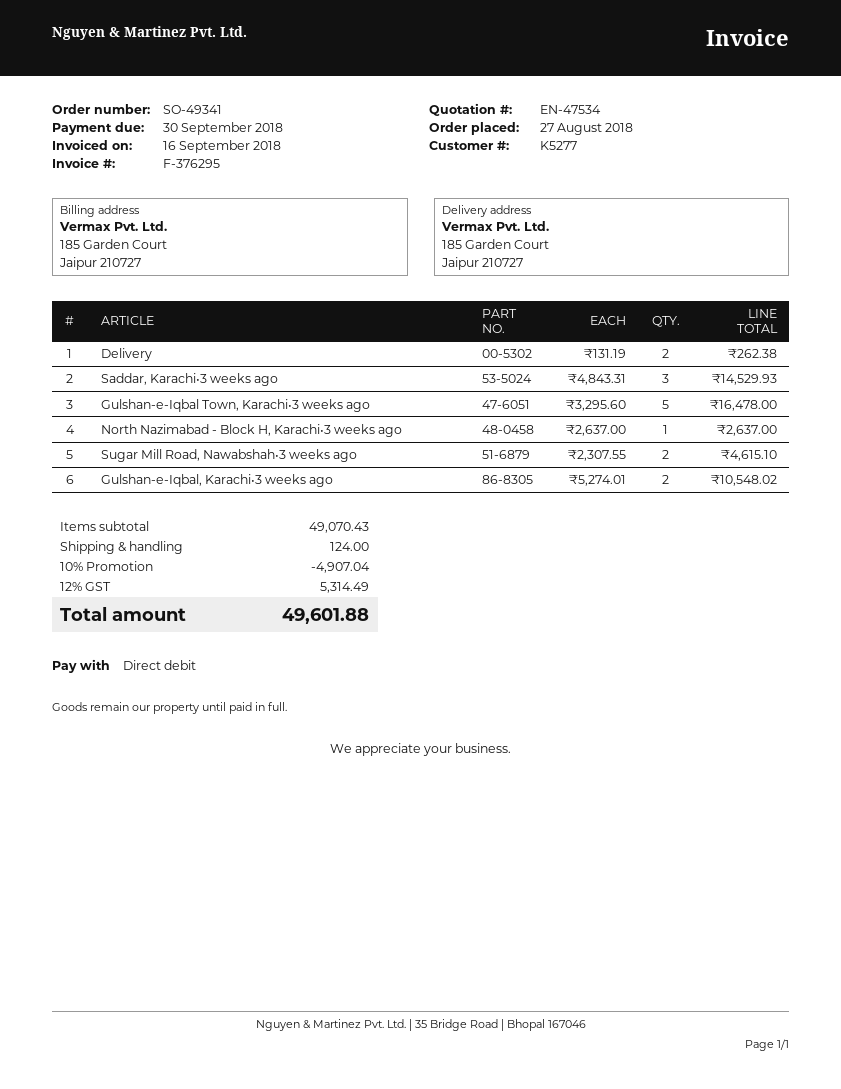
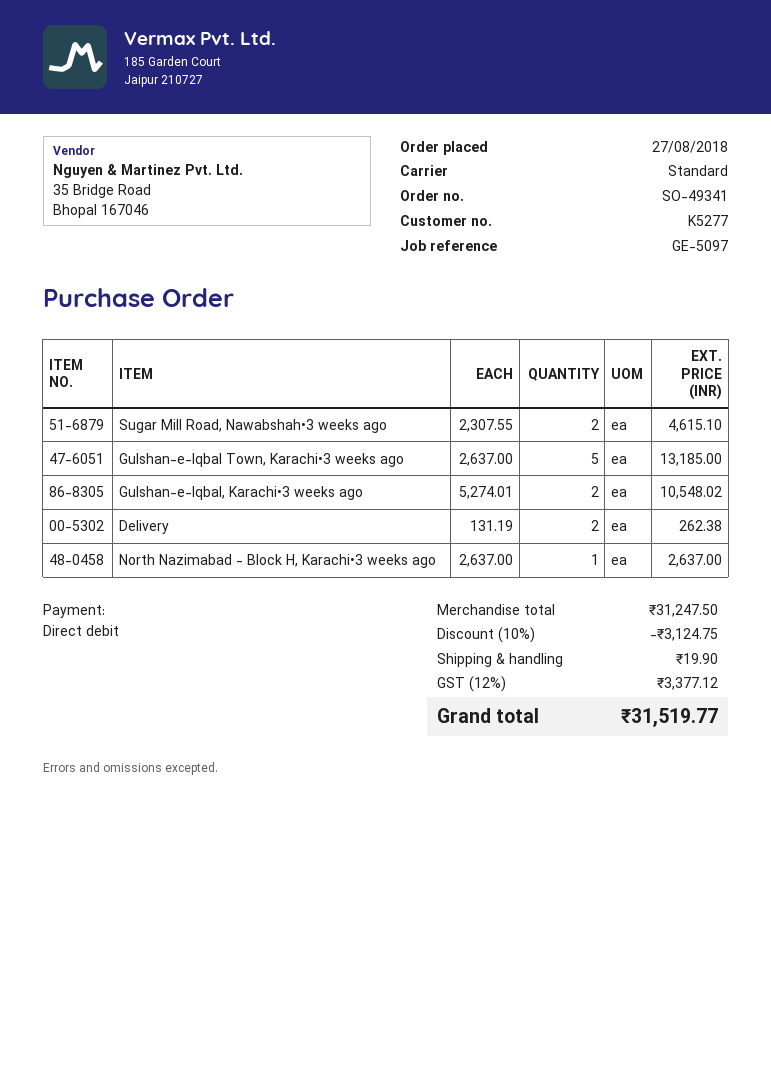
Saddar, Karachi•3 weeks ago: 3 x 4843.31 = 14529.93 -> none
Gulshan-e-Iqbal Town, Karachi•3 weeks ago: 5 x 3295.60 = 16478.00 -> 5 x 2637.00 = 13185.00
subtotal: 49070.43 -> 31247.50
discount: 10% = 4907.04 -> 10% = 3124.75
shipping: 124.00 -> 19.90
tax: 12% = 5314.49 -> 12% = 3377.12
total: 49601.88 -> 31519.77

